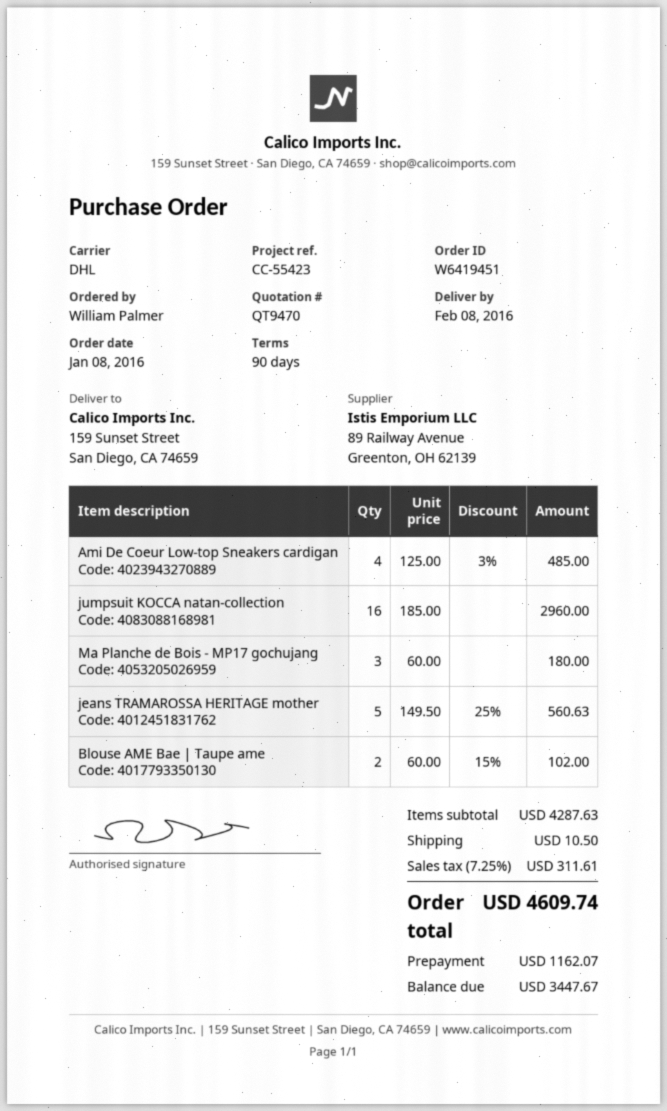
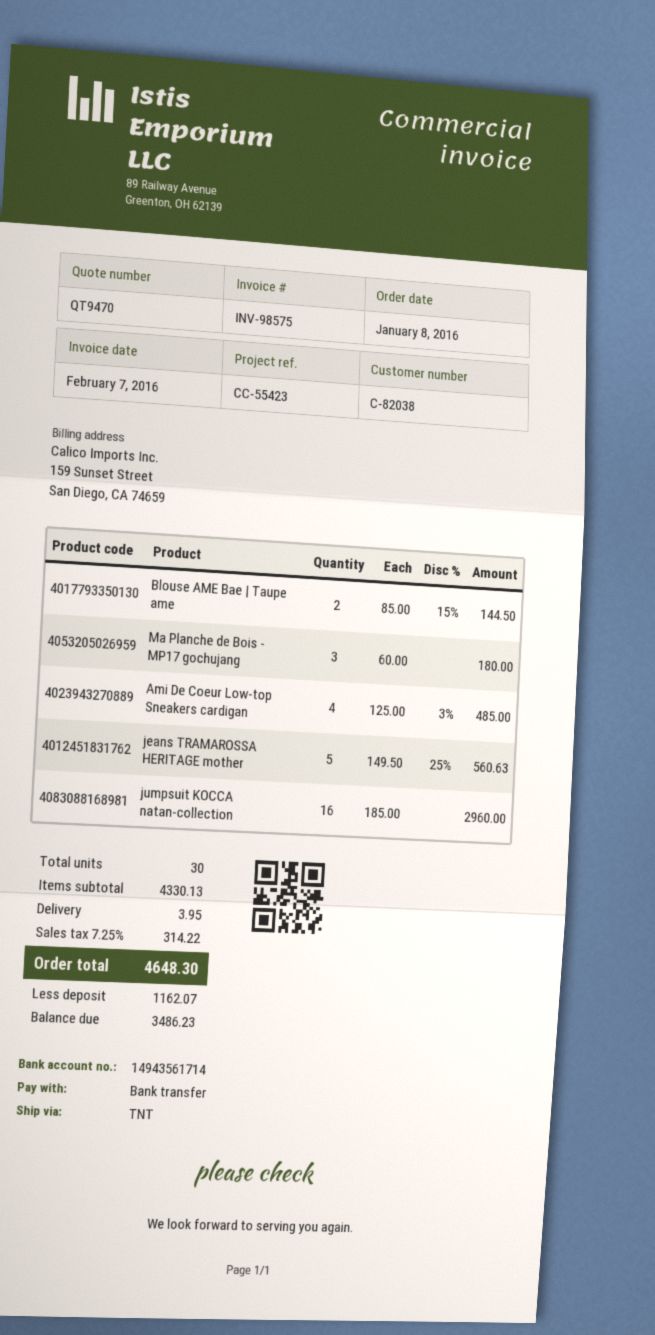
shipping method: DHL -> TNT
Blouse AME Bae | Taupe ame: 2 x 60.00 - 15% = 102.00 -> 2 x 85.00 - 15% = 144.50
subtotal: 4287.63 -> 4330.13
shipping: 10.50 -> 3.95
tax: 7.25% = 311.61 -> 7.25% = 314.22
total: 4609.74 -> 4648.30
balance: 3447.67 -> 3486.23

